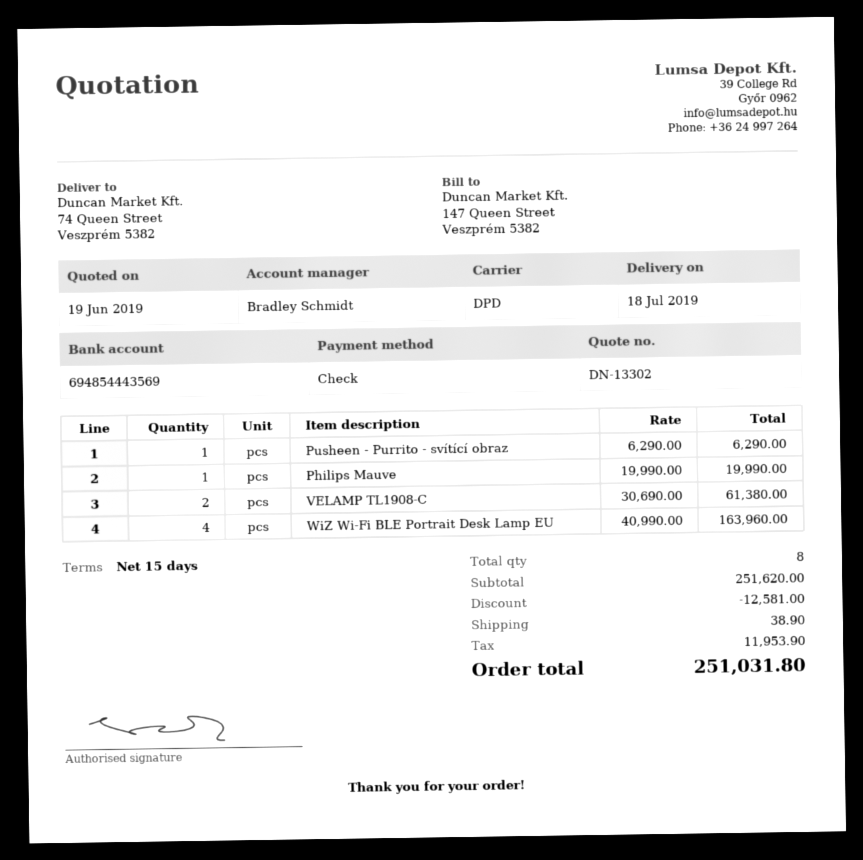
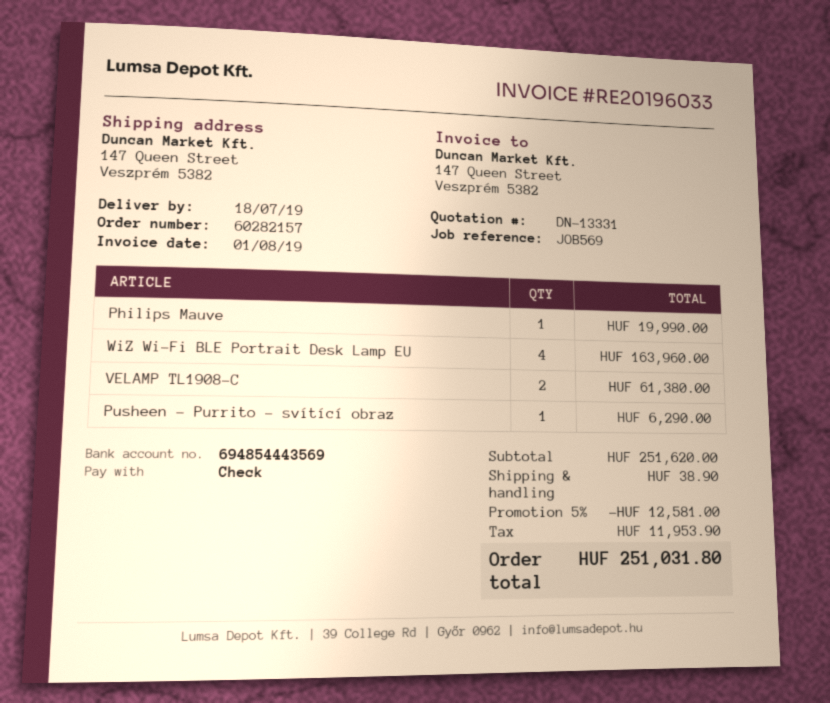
quote number: DN-13302 -> DN-13331
ship to: 74 Queen Street, Veszprém 5382 -> 147 Queen Street, Veszprém 5382

